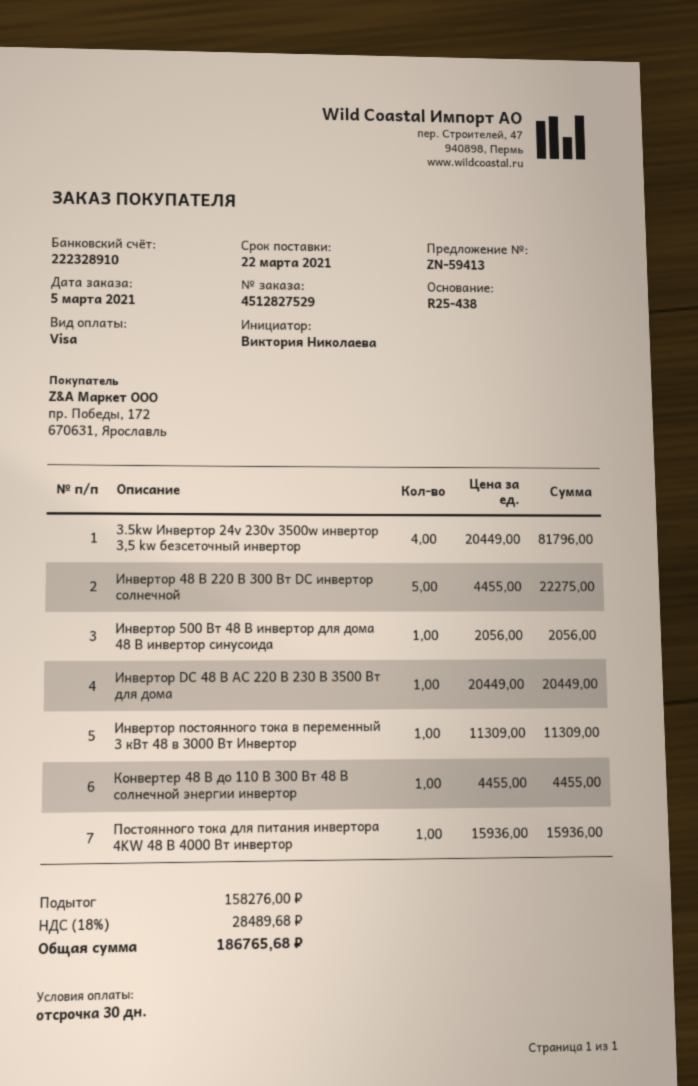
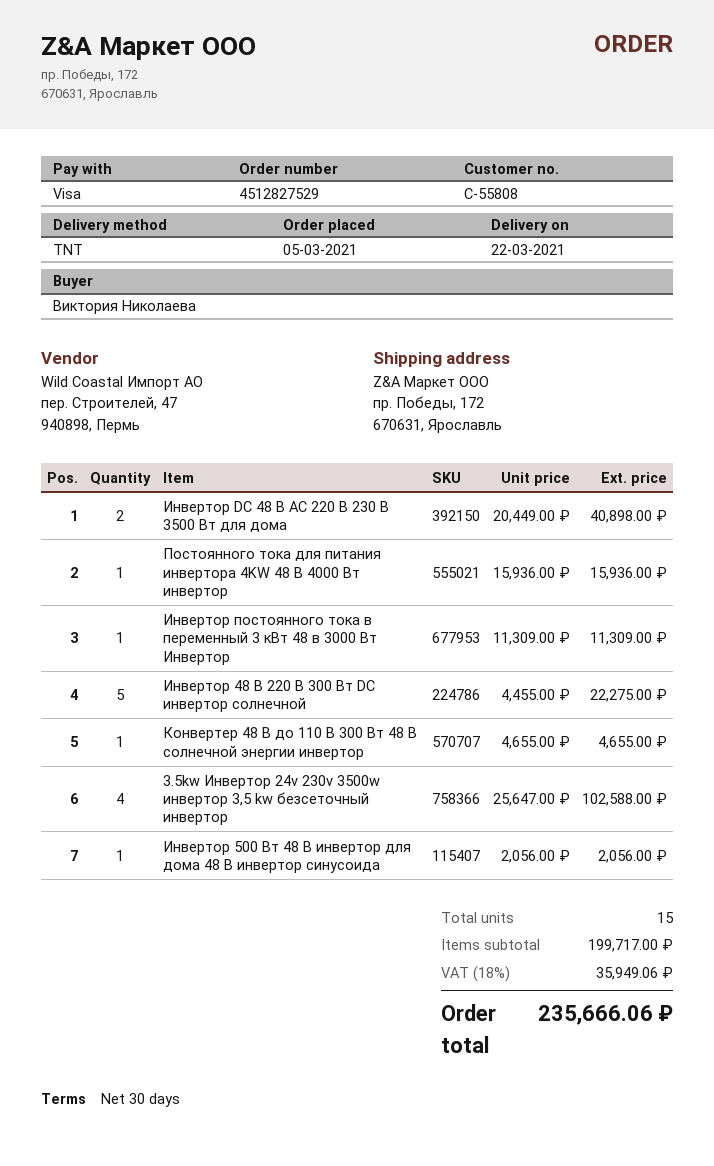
3.5kw Инвертор 24v 230v 3500w инвертор 3,5 kw безсеточный инвертор: 4 x 20449.00 = 81796.00 -> 4 x 25647.00 = 102588.00
Инвертор DC 48 В AC 220 В 230 В 3500 Вт для дома: 1 x 20449.00 = 20449.00 -> 2 x 20449.00 = 40898.00
Конвертер 48 В до 110 В 300 Вт 48 В солнечной энергии инвертор: 1 x 4455.00 = 4455.00 -> 1 x 4655.00 = 4655.00
subtotal: 158276.00 -> 199717.00
tax: 18% = 28489.68 -> 18% = 35949.06
total: 186765.68 -> 235666.06

